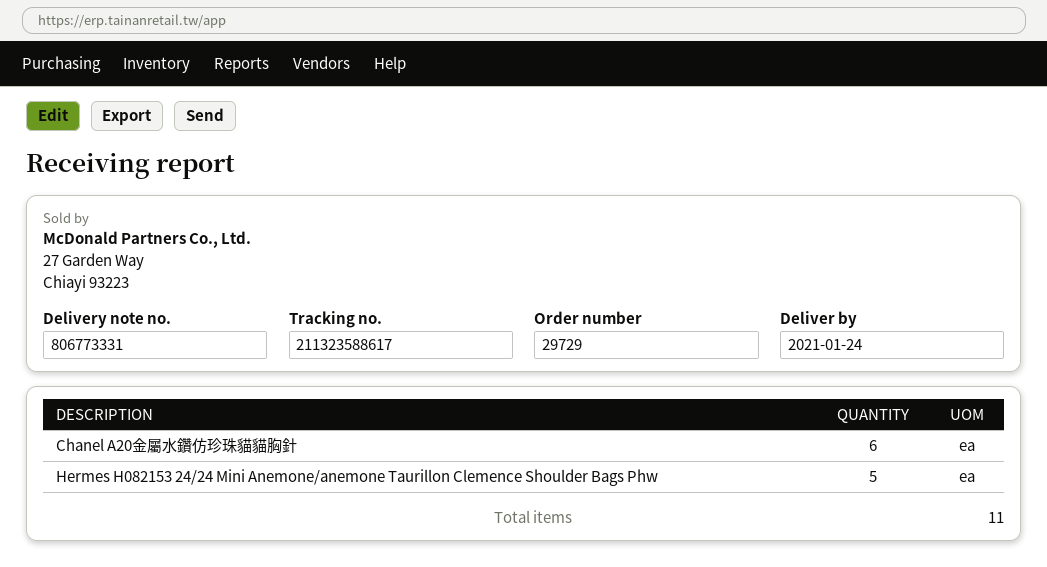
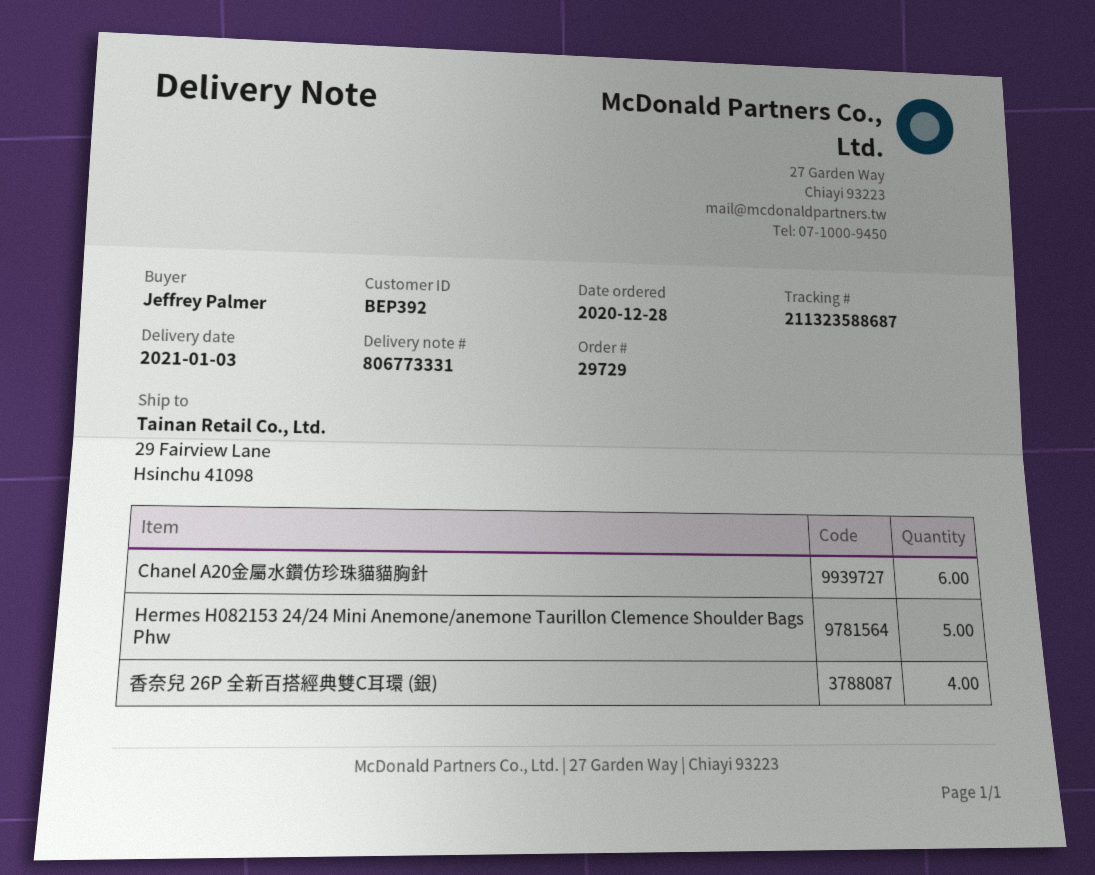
delivery date: 2021-01-24 -> 2021-01-03
tracking number: 211323588617 -> 211323588687
香奈兒 26P 全新百搭經典雙C耳環 (銀): none -> 4

